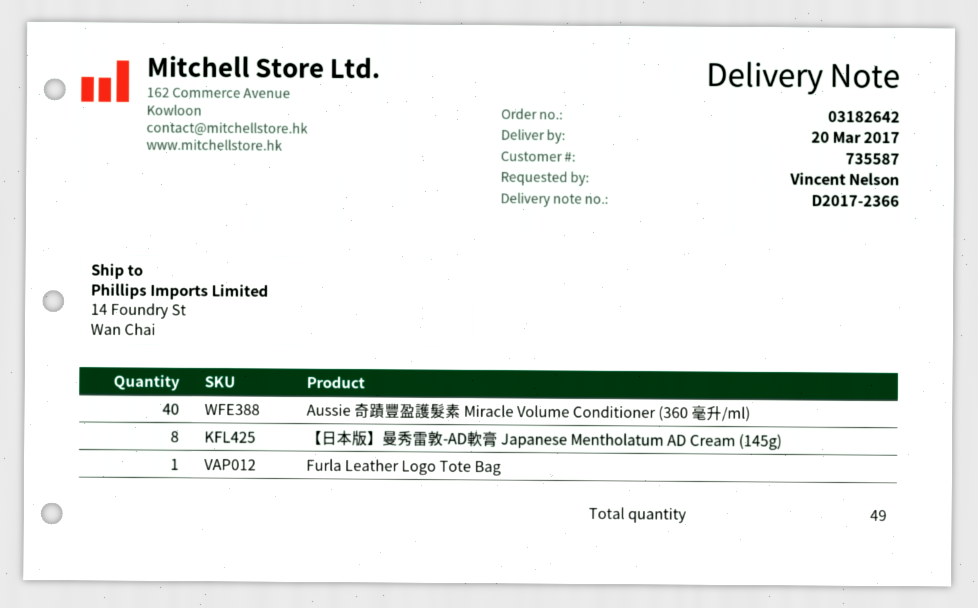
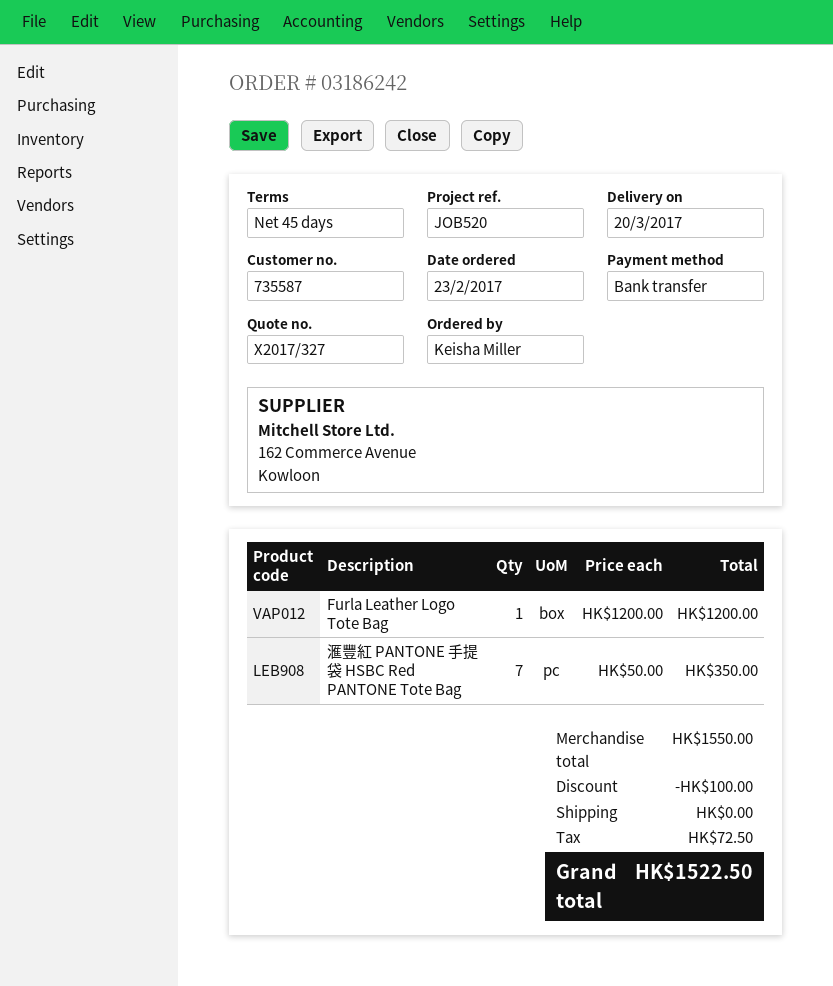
order number: 03182642 -> 03186242
ordered by: Vincent Nelson -> Keisha Miller
Aussie 奇蹟豐盈護髮素 Miracle Volume Conditioner (360 毫升/ml): 40 -> none
【日本版】曼秀雷敦-AD軟膏 Japanese Mentholatum AD Cream (145g): 8 -> none
滙豐紅 PANTONE 手提袋 HSBC Red PANTONE Tote Bag: none -> 7

